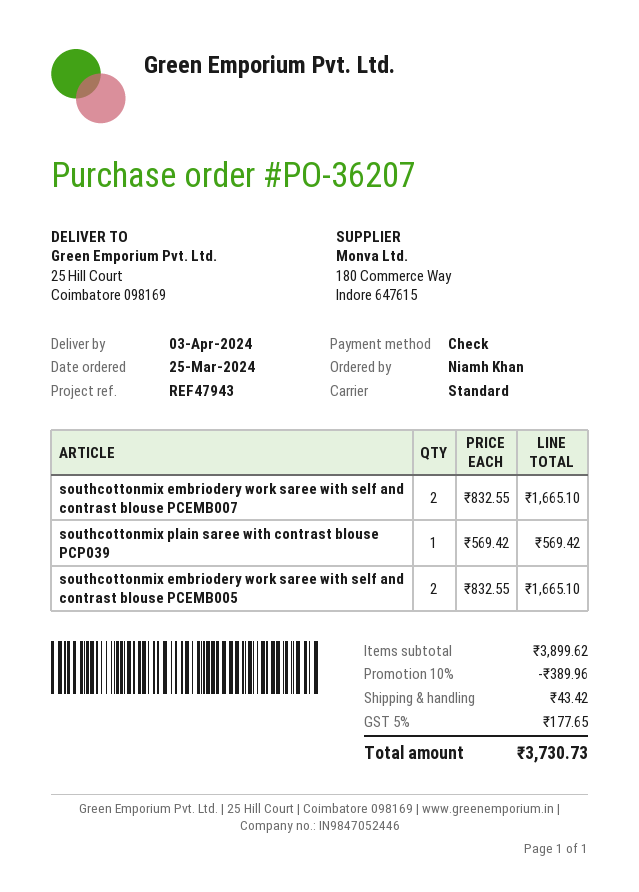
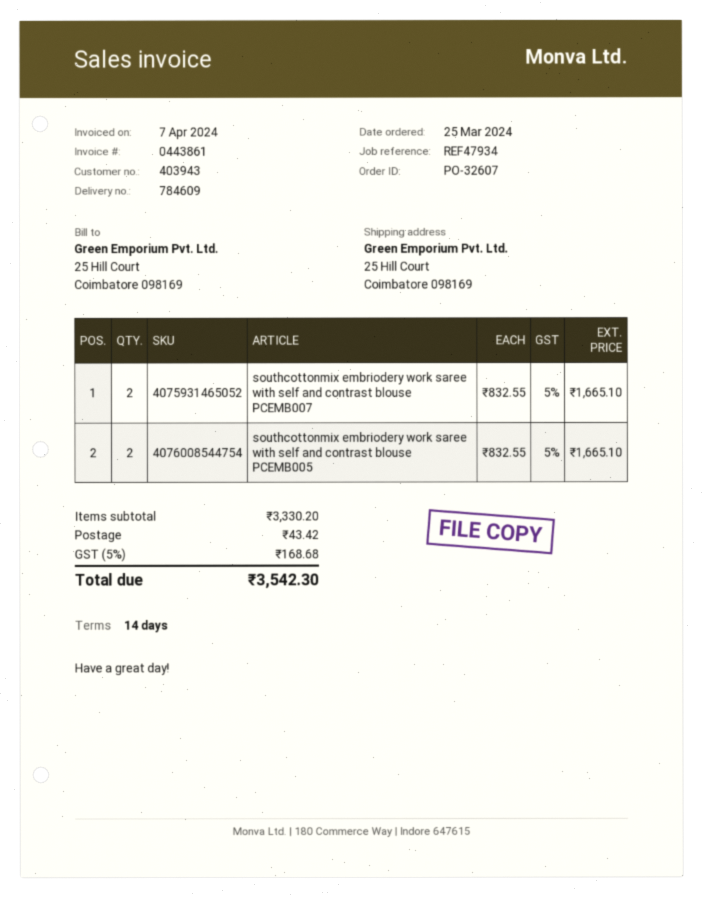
order number: PO-36207 -> PO-32607
reference: REF47943 -> REF47934
southcottonmix plain saree with contrast blouse PCP039: 1 x 569.42 = 569.42 -> none
subtotal: 3899.62 -> 3330.20
discount: 10% = 389.96 -> none
tax: 5% = 177.65 -> 5% = 168.68
total: 3730.73 -> 3542.30

